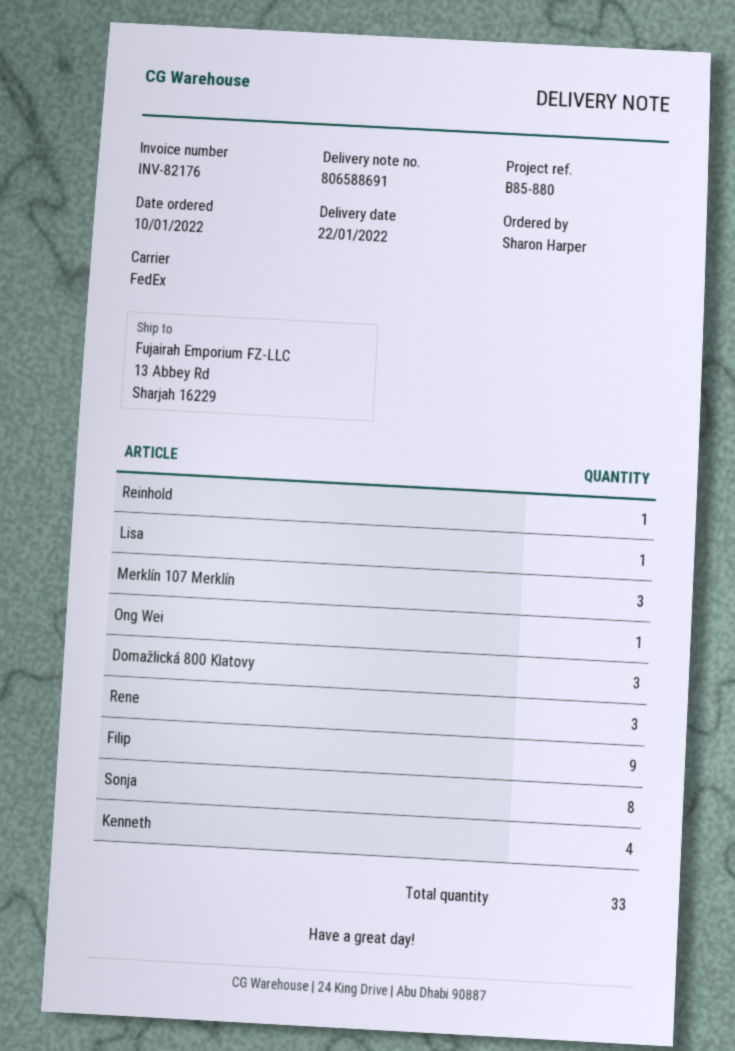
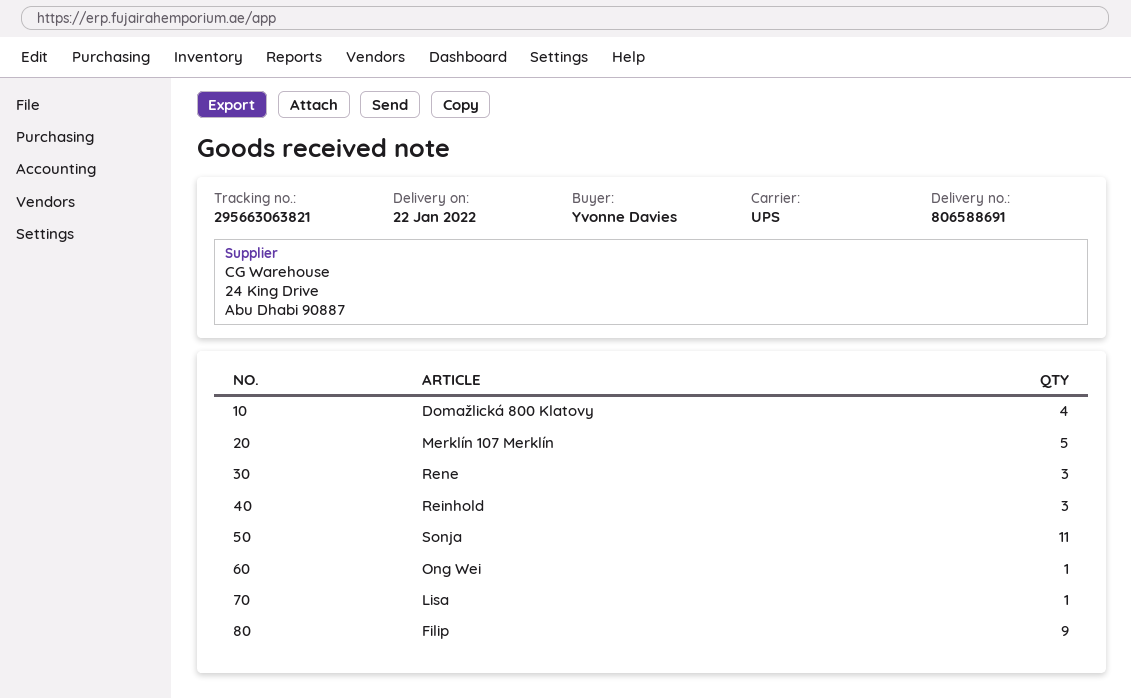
ordered by: Sharon Harper -> Yvonne Davies
shipping method: FedEx -> UPS
Reinhold: 1 -> 3
Merklín 107 Merklín: 3 -> 5
Domažlická 800 Klatovy: 3 -> 4
Sonja: 8 -> 11
Kenneth: 4 -> none

